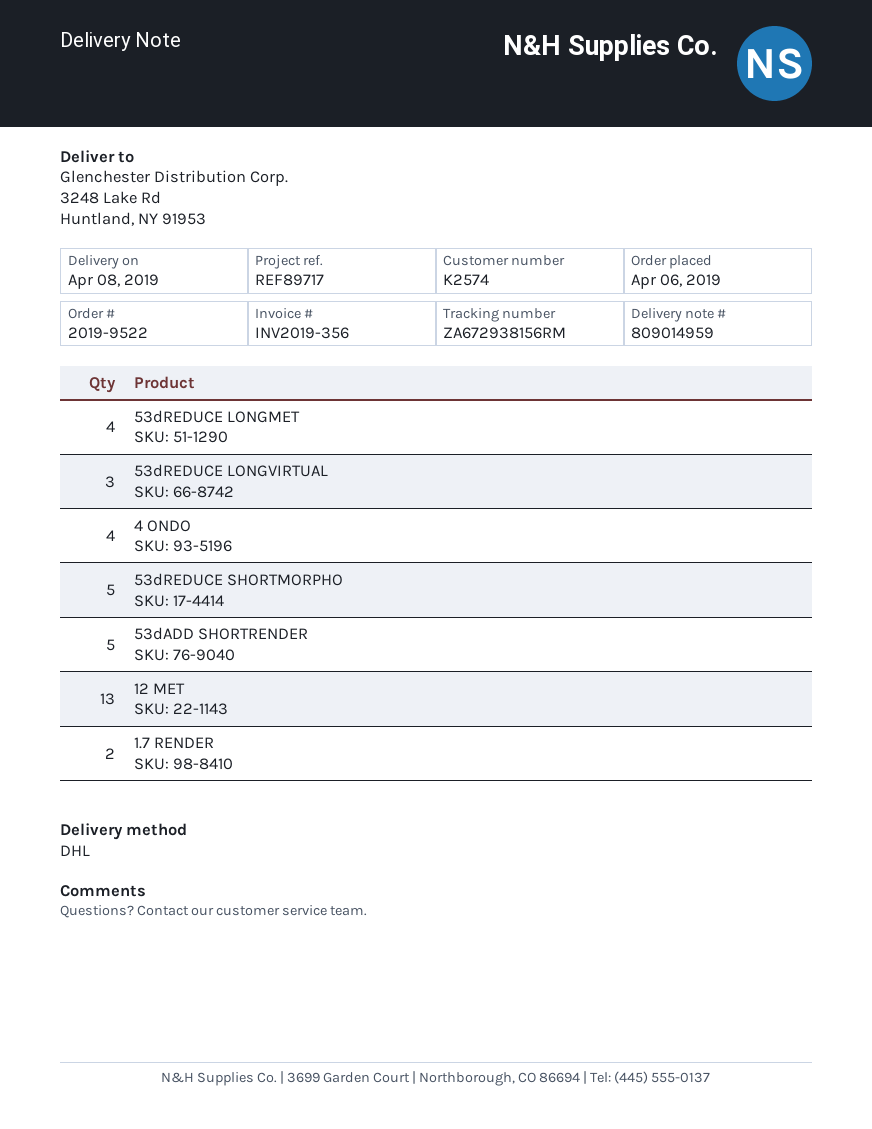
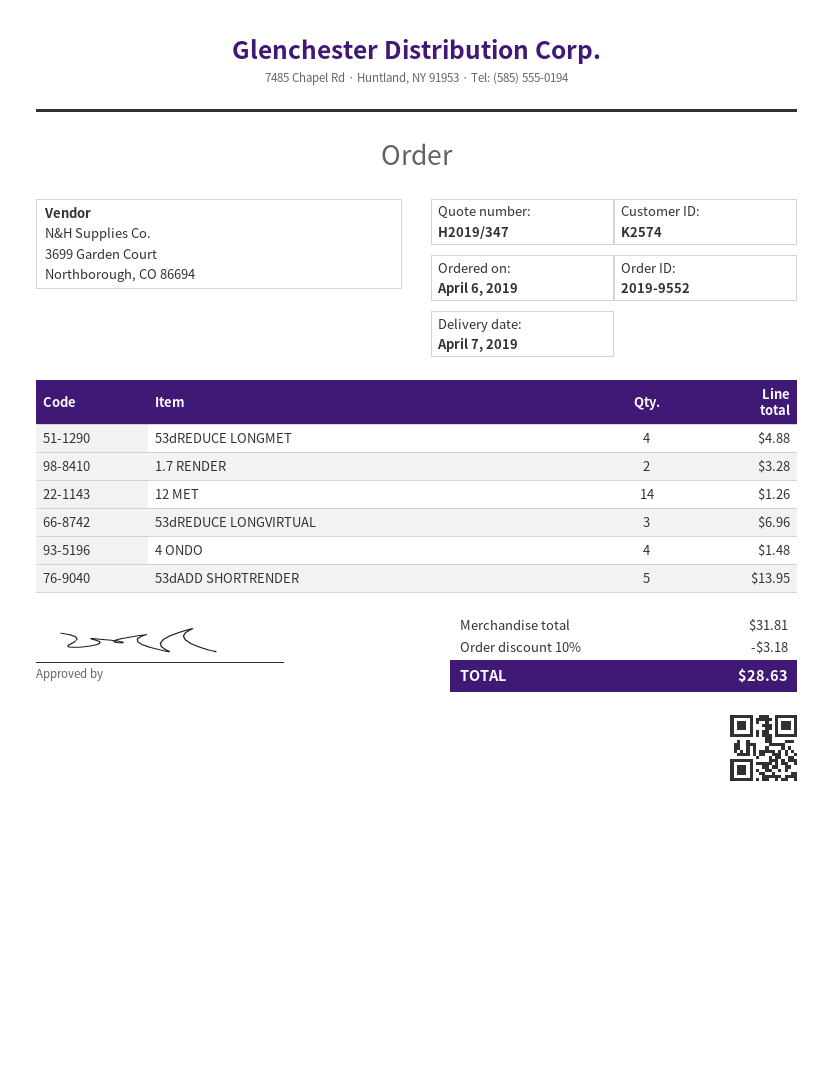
order number: 2019-9522 -> 2019-9552
delivery date: 2019-04-08 -> 2019-04-07
53dREDUCE SHORTMORPHO: 5 -> none
12 MET: 13 -> 14

